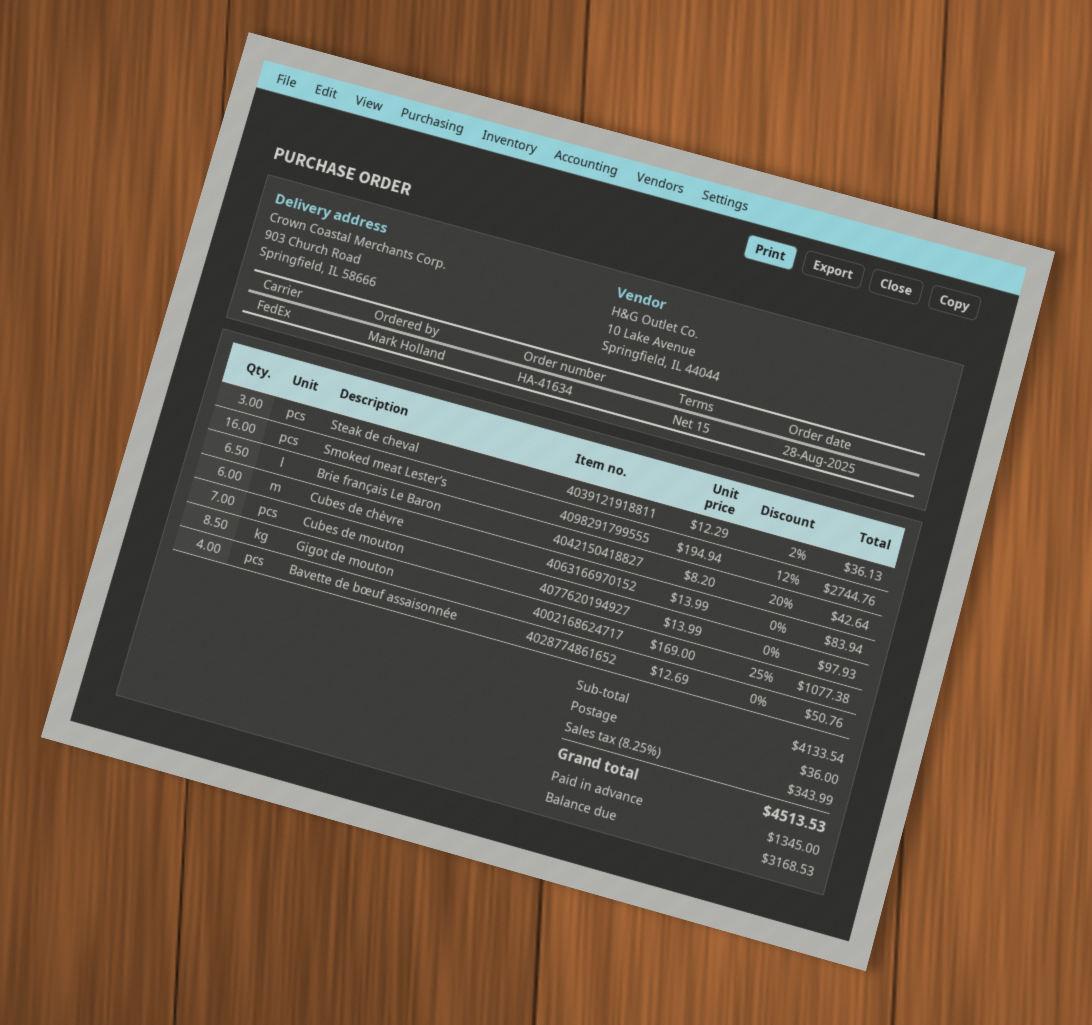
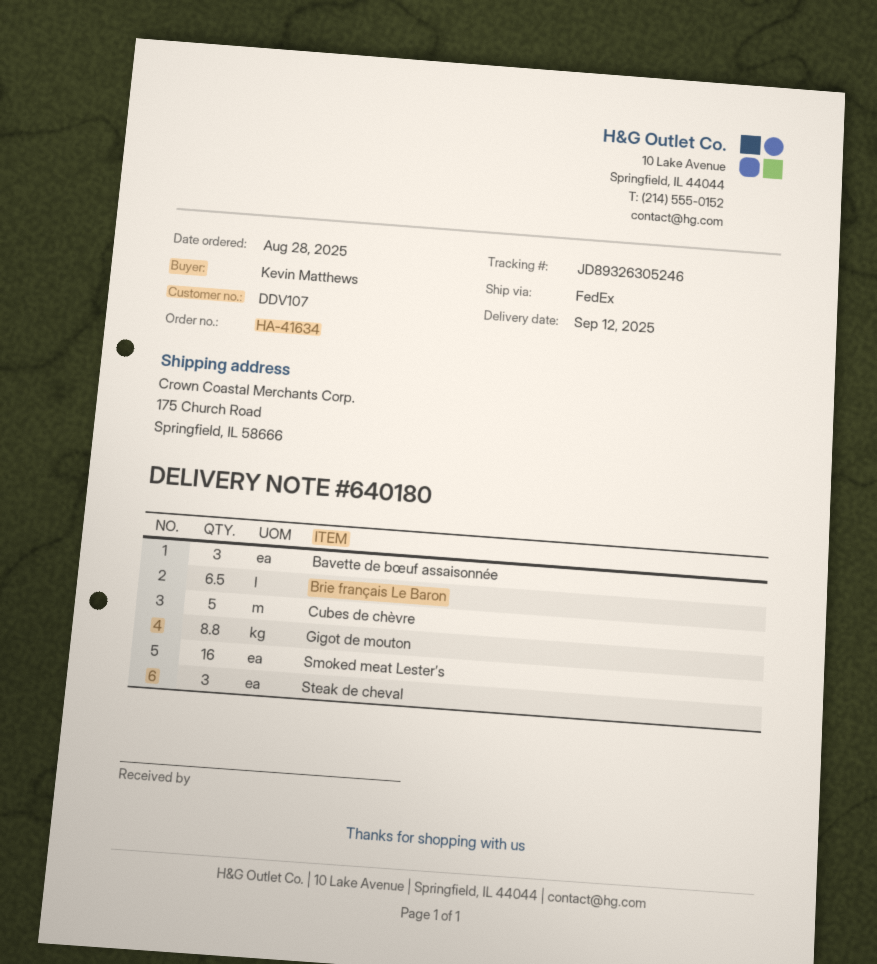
ordered by: Mark Holland -> Kevin Matthews
ship to: 903 Church Road, Springfield, IL 58666 -> 175 Church Road, Springfield, IL 58666
Cubes de chèvre: 6 -> 5
Cubes de mouton: 7 -> none
Gigot de mouton: 8.5 -> 8.8
Bavette de bœuf assaisonnée: 4 -> 3

